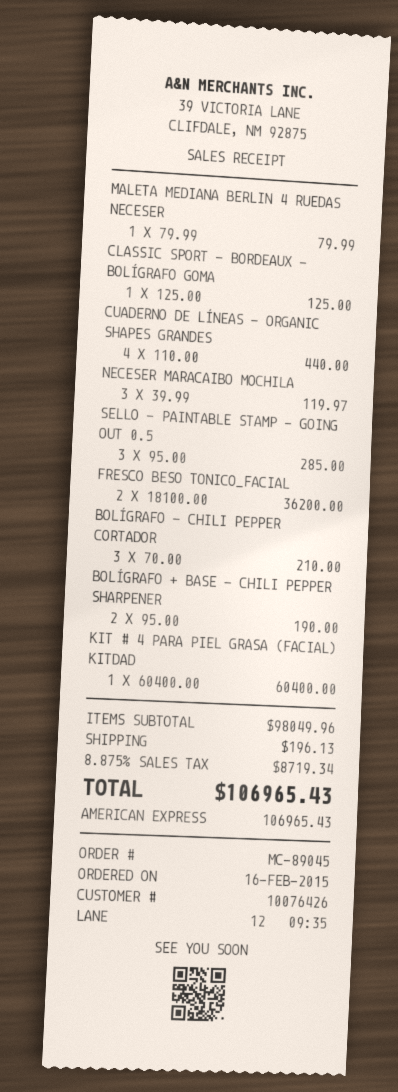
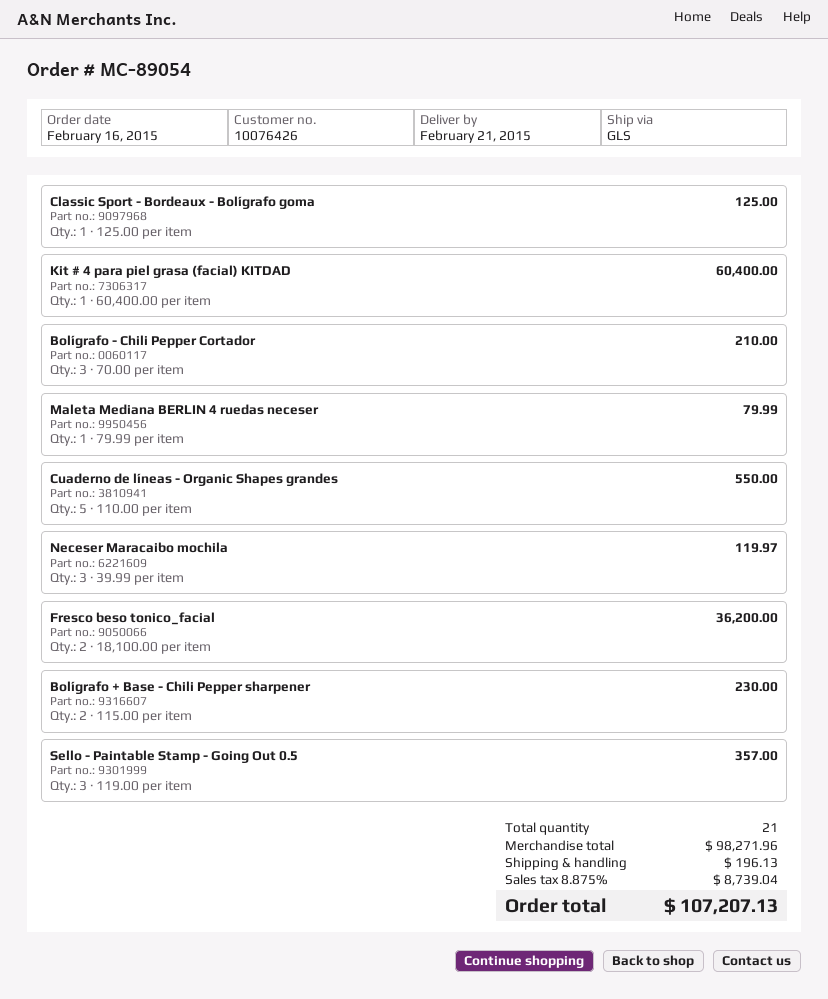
order number: MC-89045 -> MC-89054
CUADERNO DE LÍNEAS - ORGANIC SHAPES GRANDES: 4 x 110.00 = 440.00 -> 5 x 110.00 = 550.00
SELLO - PAINTABLE STAMP - GOING OUT 0.5: 3 x 95.00 = 285.00 -> 3 x 119.00 = 357.00
BOLÍGRAFO + BASE - CHILI PEPPER SHARPENER: 2 x 95.00 = 190.00 -> 2 x 115.00 = 230.00
subtotal: 98049.96 -> 98271.96
tax: 8.875% = 8719.34 -> 8.875% = 8739.04
total: 106965.43 -> 107207.13

